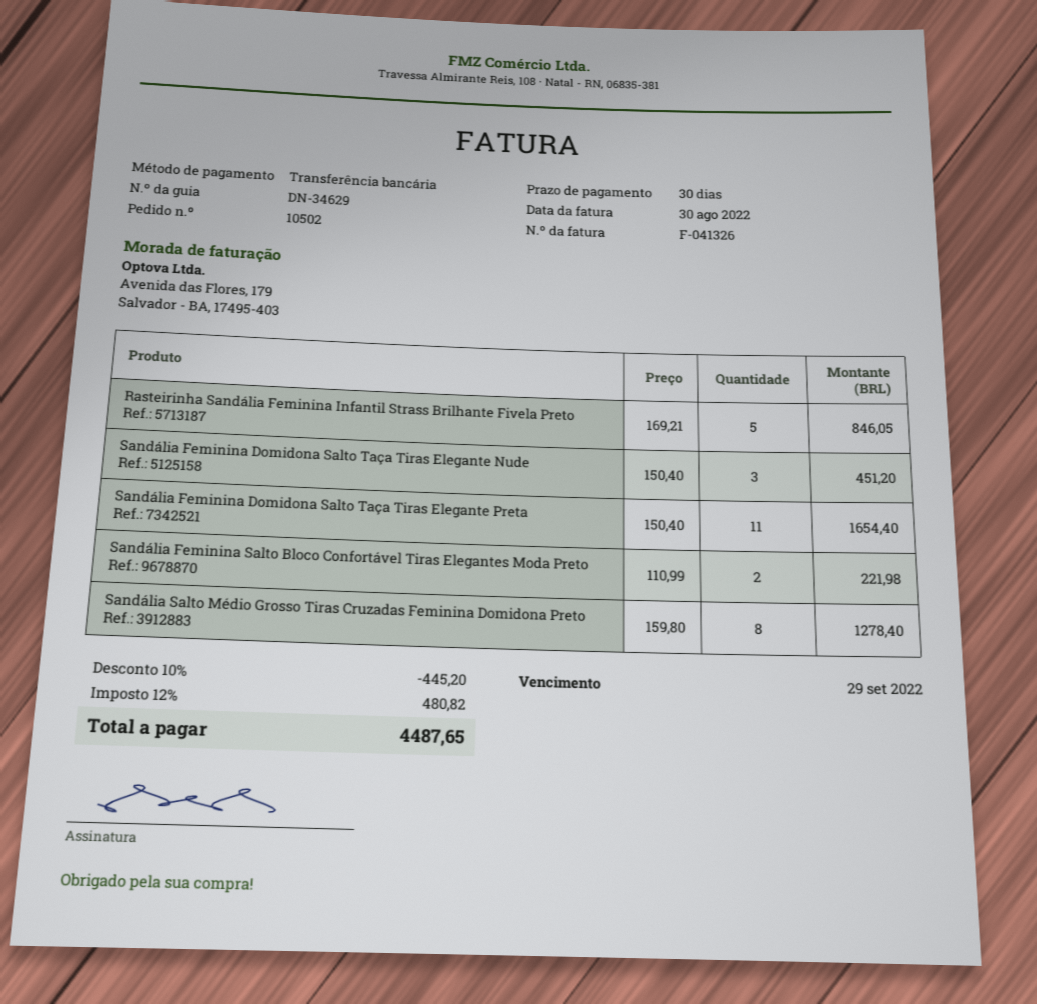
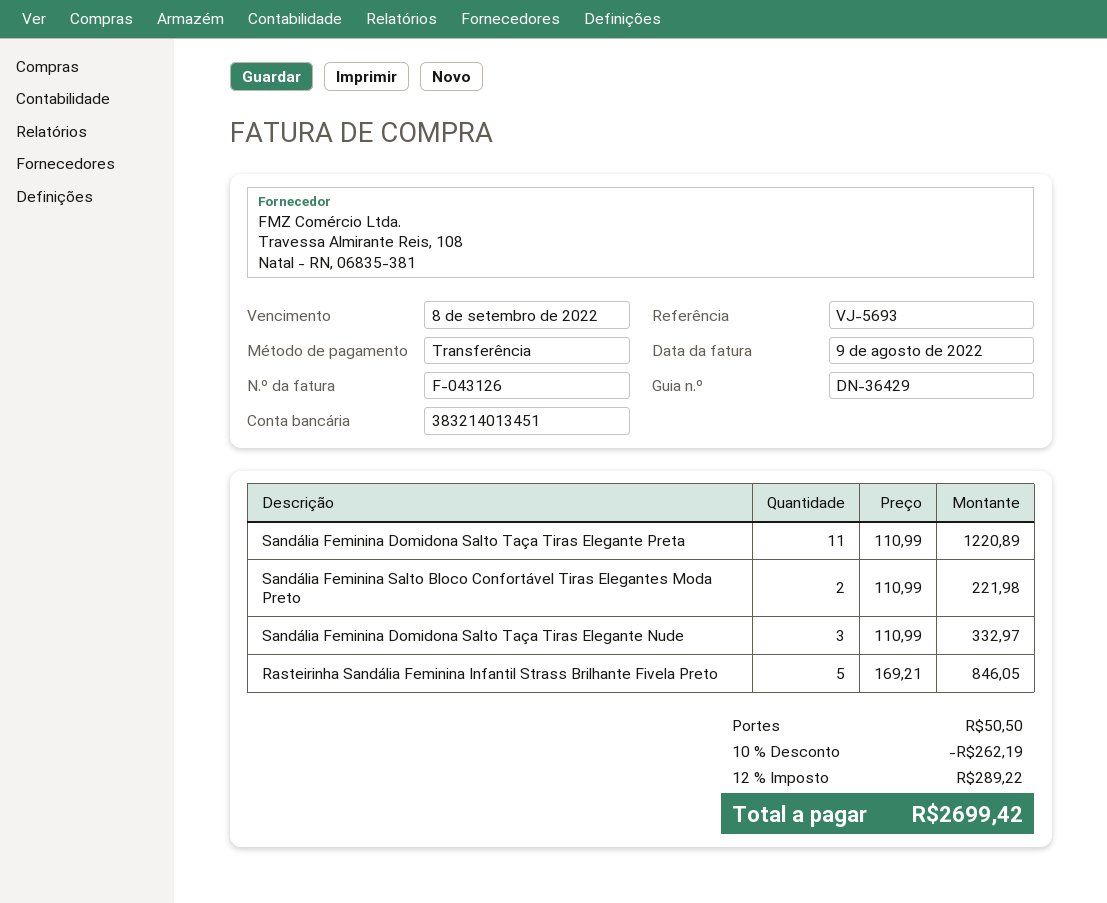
delivery note number: DN-34629 -> DN-36429
invoice number: F-041326 -> F-043126
invoice date: 2022-08-30 -> 2022-08-09
due date: 2022-09-29 -> 2022-09-08
Sandália Feminina Domidona Salto Taça Tiras Elegante Nude: 3 x 150.40 = 451.20 -> 3 x 110.99 = 332.97
Sandália Feminina Domidona Salto Taça Tiras Elegante Preta: 11 x 150.40 = 1654.40 -> 11 x 110.99 = 1220.89
Sandália Salto Médio Grosso Tiras Cruzadas Feminina Domidona Preto: 8 x 159.80 = 1278.40 -> none
discount: 10% = 445.20 -> 10% = 262.19
shipping: none -> 50.50
tax: 12% = 480.82 -> 12% = 289.22
total: 4487.65 -> 2699.42

